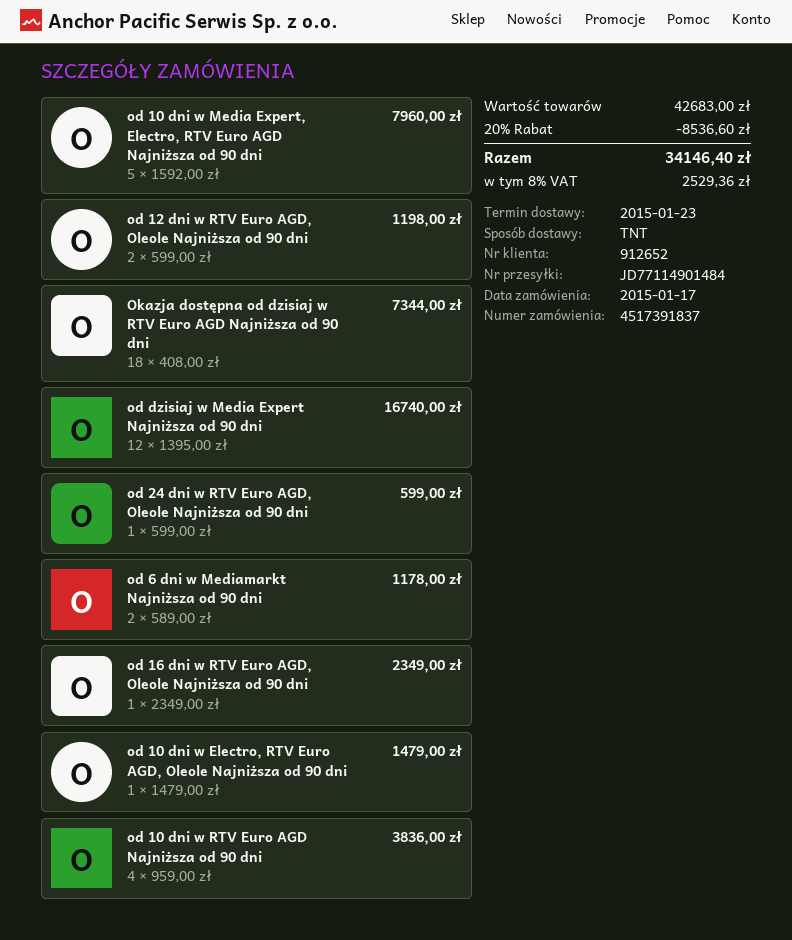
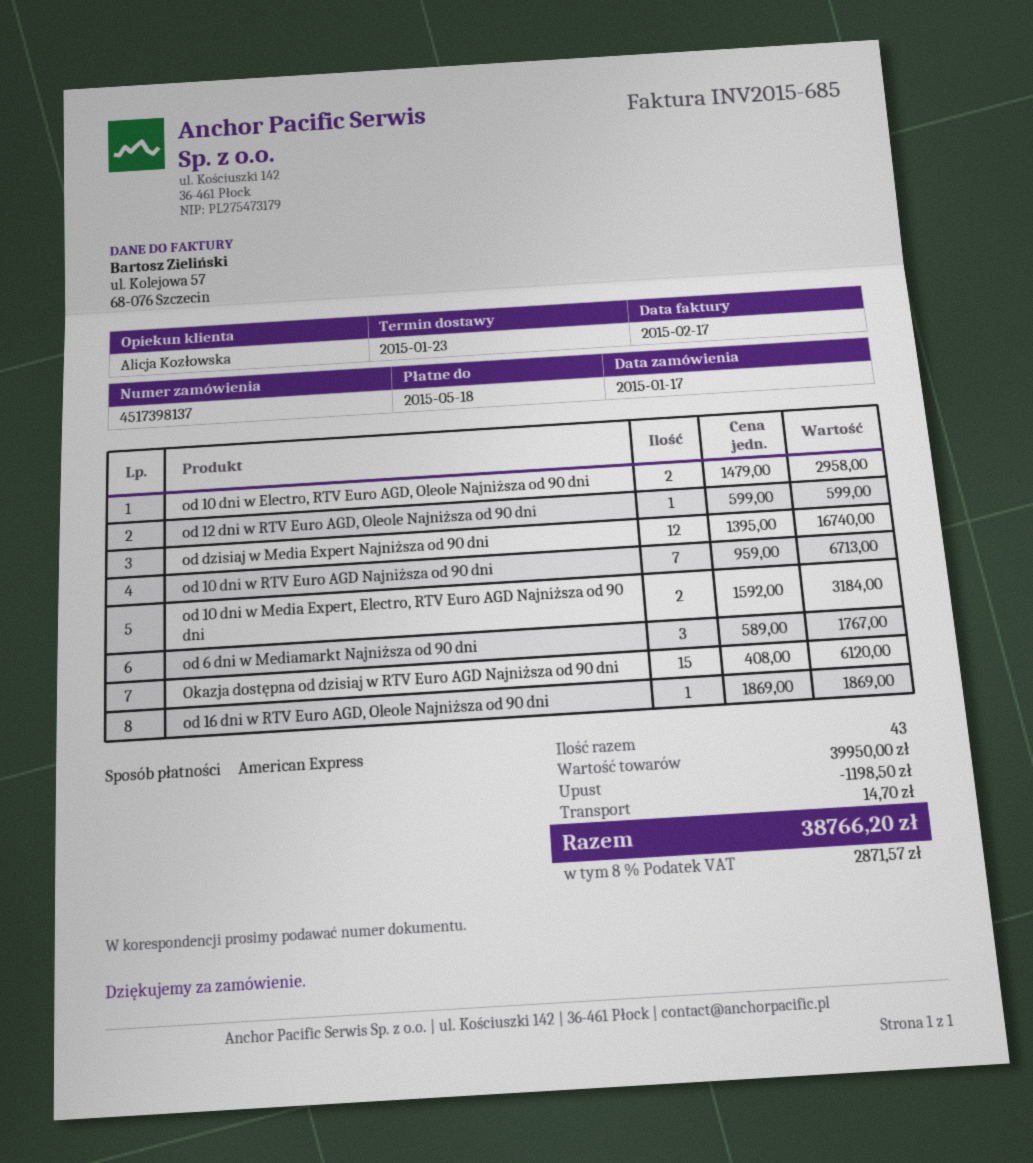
order number: 4517391837 -> 4517398137
od 10 dni w Media Expert, Electro, RTV Euro AGD Najniższa od 90 dni: 5 x 1592.00 = 7960.00 -> 2 x 1592.00 = 3184.00
od 12 dni w RTV Euro AGD, Oleole Najniższa od 90 dni: 2 x 599.00 = 1198.00 -> 1 x 599.00 = 599.00
Okazja dostępna od dzisiaj w RTV Euro AGD Najniższa od 90 dni: 18 x 408.00 = 7344.00 -> 15 x 408.00 = 6120.00
od 24 dni w RTV Euro AGD, Oleole Najniższa od 90 dni: 1 x 599.00 = 599.00 -> none
od 6 dni w Mediamarkt Najniższa od 90 dni: 2 x 589.00 = 1178.00 -> 3 x 589.00 = 1767.00
od 16 dni w RTV Euro AGD, Oleole Najniższa od 90 dni: 1 x 2349.00 = 2349.00 -> 1 x 1869.00 = 1869.00
od 10 dni w Electro, RTV Euro AGD, Oleole Najniższa od 90 dni: 1 x 1479.00 = 1479.00 -> 2 x 1479.00 = 2958.00
od 10 dni w RTV Euro AGD Najniższa od 90 dni: 4 x 959.00 = 3836.00 -> 7 x 959.00 = 6713.00
subtotal: 42683.00 -> 39950.00
discount: 8536.60 -> 1198.50
shipping: none -> 14.70
tax: 8% = 2529.36 -> 8% = 2871.57
total: 34146.40 -> 38766.20

